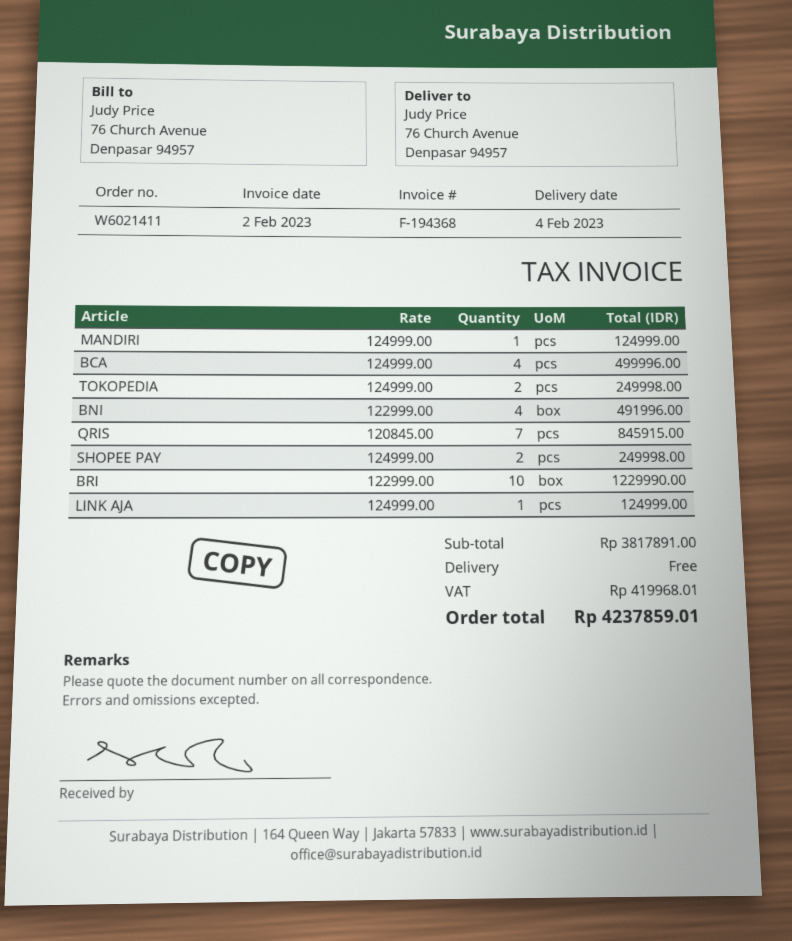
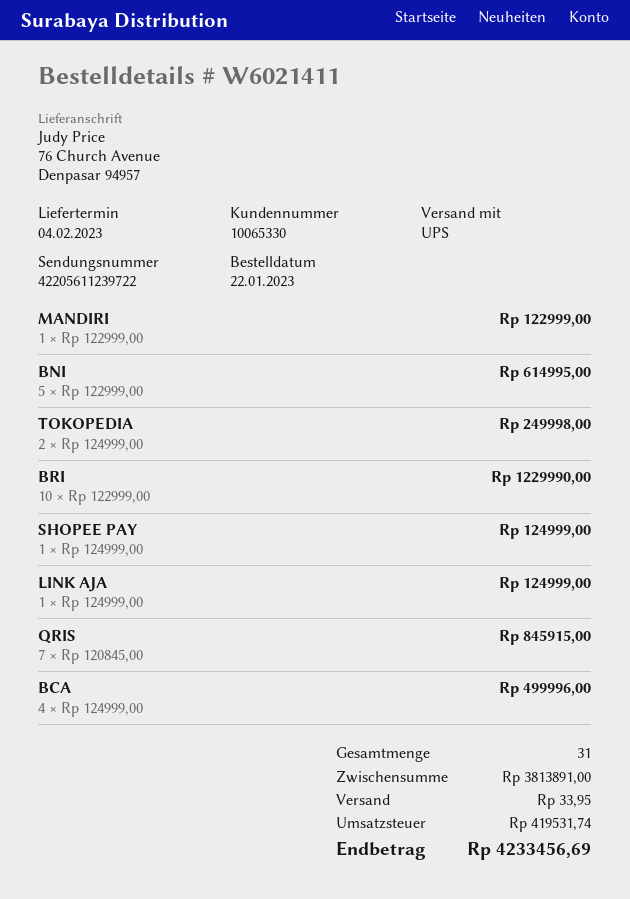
MANDIRI: 1 x 124999.00 = 124999.00 -> 1 x 122999.00 = 122999.00
BNI: 4 x 122999.00 = 491996.00 -> 5 x 122999.00 = 614995.00
SHOPEE PAY: 2 x 124999.00 = 249998.00 -> 1 x 124999.00 = 124999.00
subtotal: 3817891.00 -> 3813891.00
shipping: 0.00 -> 33.95
tax: 419968.01 -> 419531.74
total: 4237859.01 -> 4233456.69

